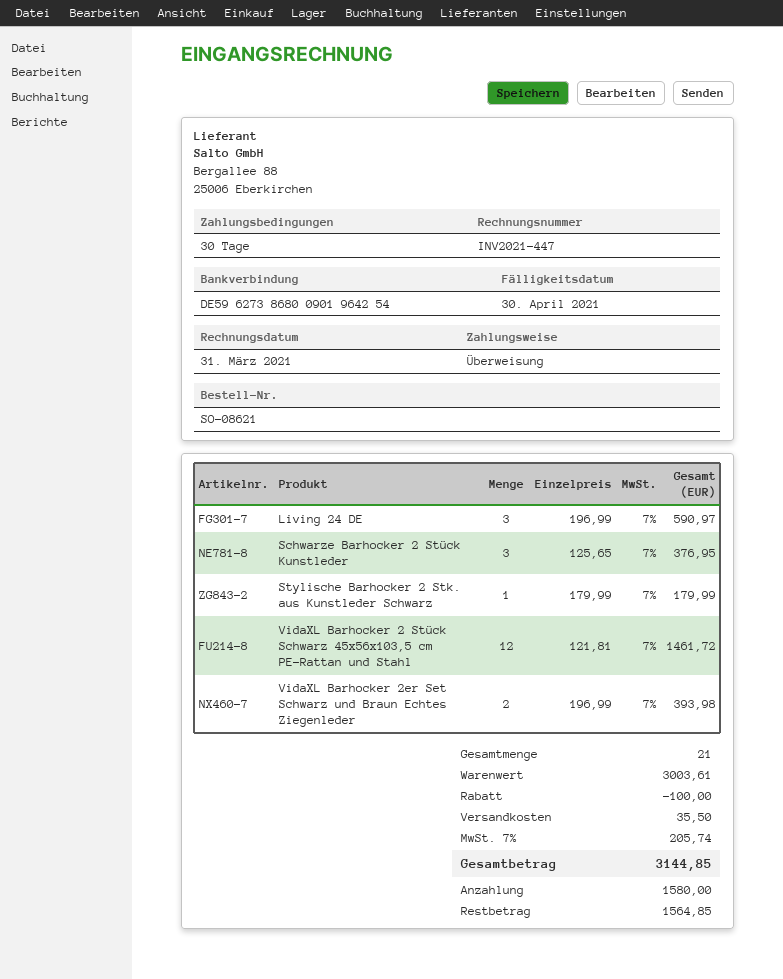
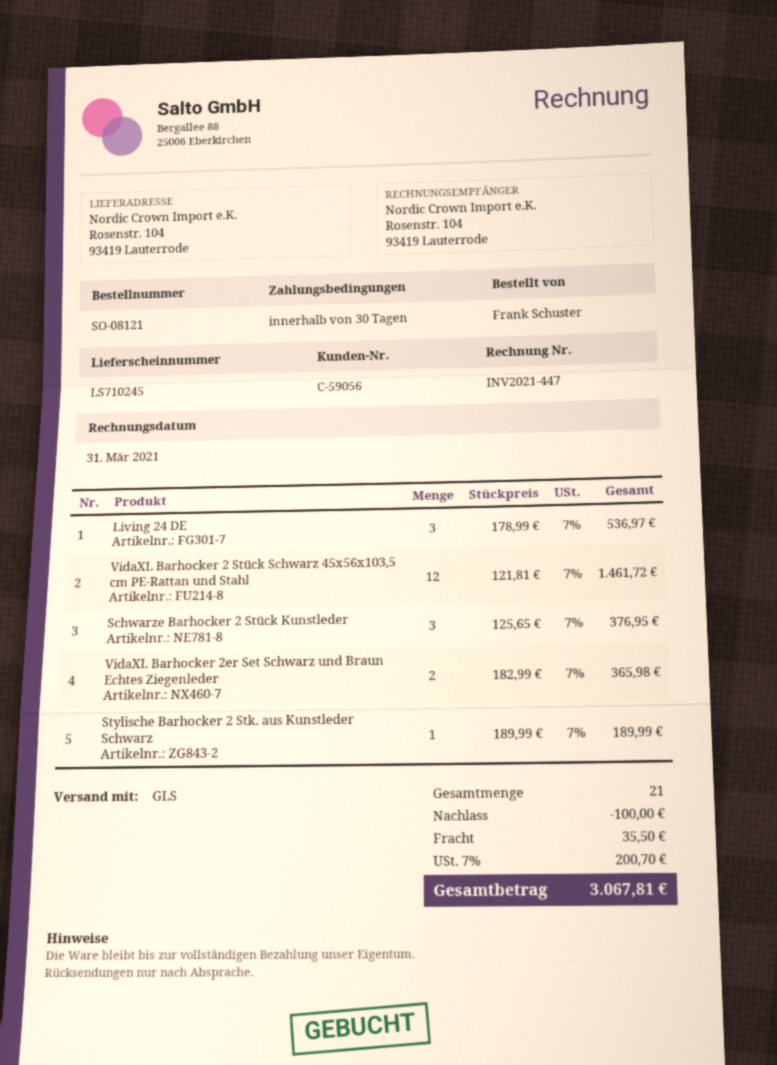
order number: SO-08621 -> SO-08121
Living 24 DE: 3 x 196.99 = 590.97 -> 3 x 178.99 = 536.97
Stylische Barhocker 2 Stk. aus Kunstleder Schwarz: 1 x 179.99 = 179.99 -> 1 x 189.99 = 189.99
VidaXL Barhocker 2er Set Schwarz und Braun Echtes Ziegenleder: 2 x 196.99 = 393.98 -> 2 x 182.99 = 365.98
tax: 7% = 205.74 -> 7% = 200.70
total: 3144.85 -> 3067.81

